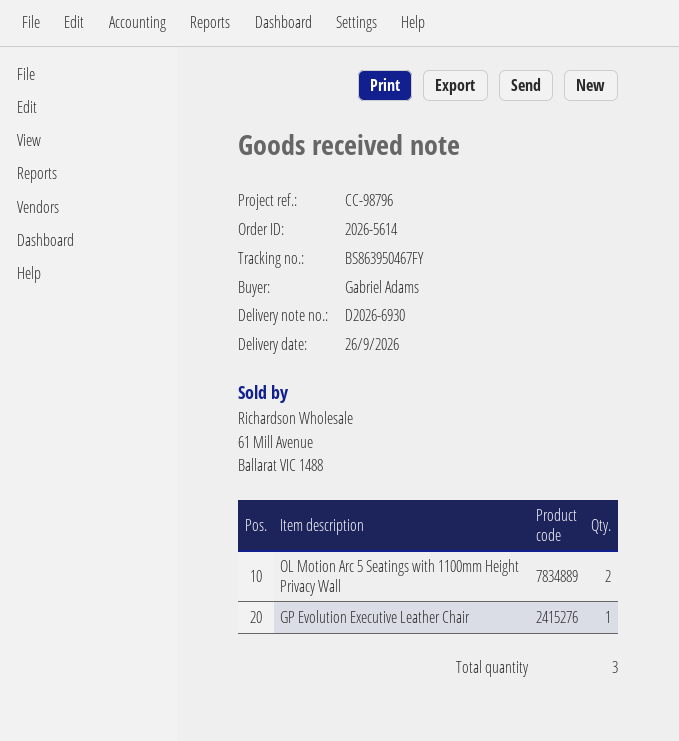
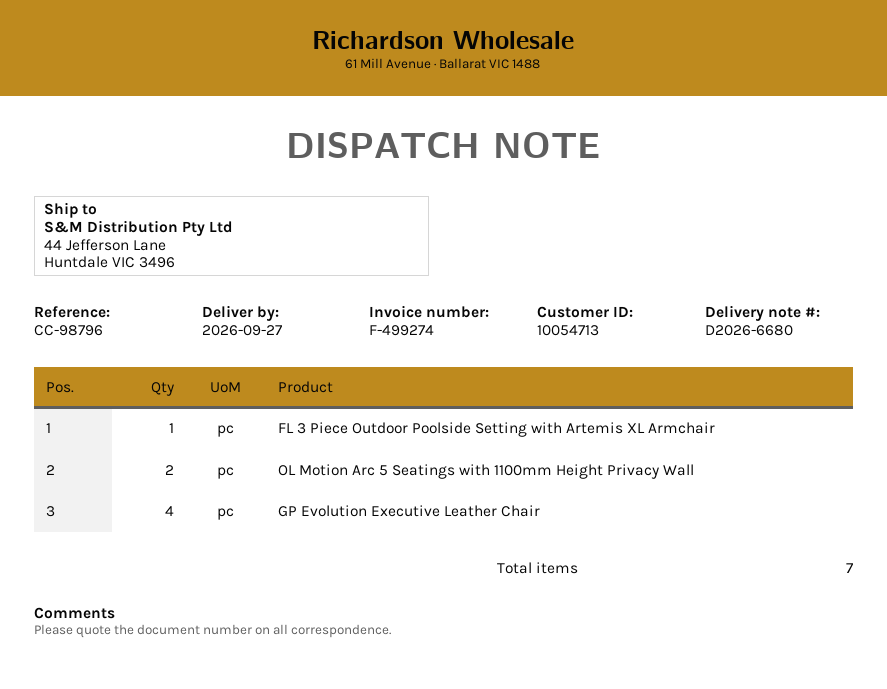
delivery note number: D2026-6930 -> D2026-6680
delivery date: 2026-09-26 -> 2026-09-27
GP Evolution Executive Leather Chair: 1 -> 4
FL 3 Piece Outdoor Poolside Setting with Artemis XL Armchair: none -> 1
total quantity: 3 -> 7

